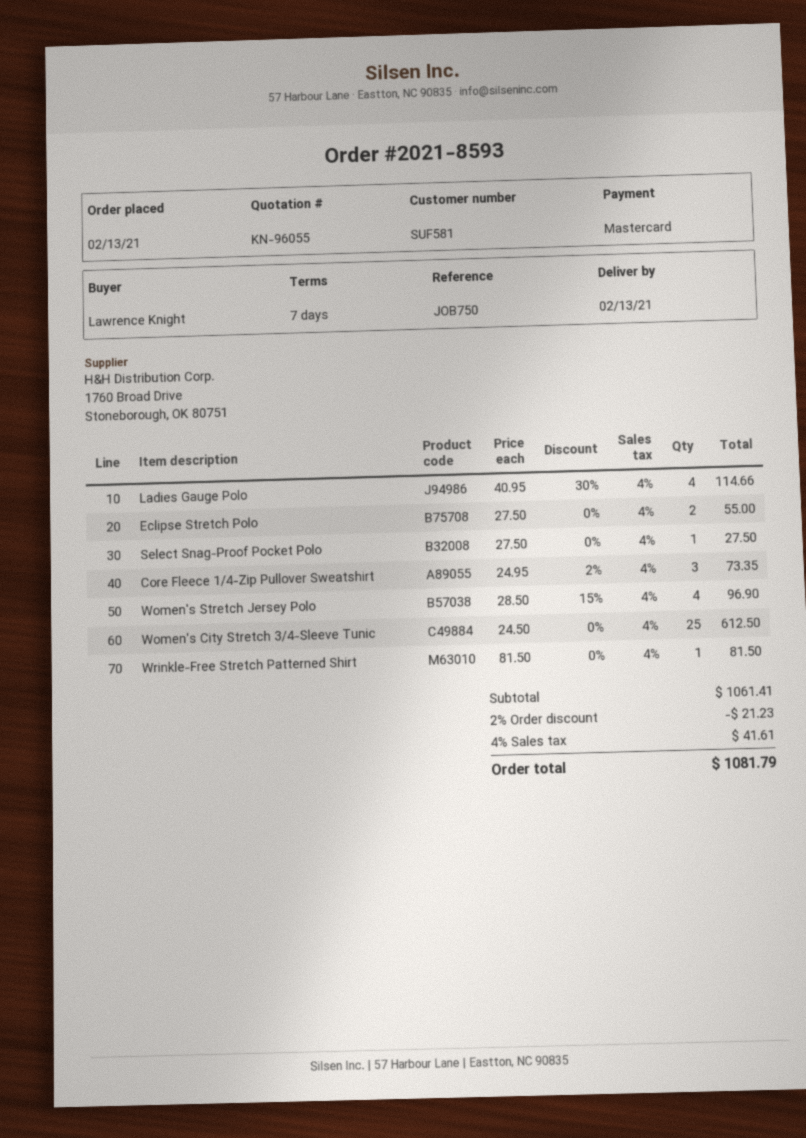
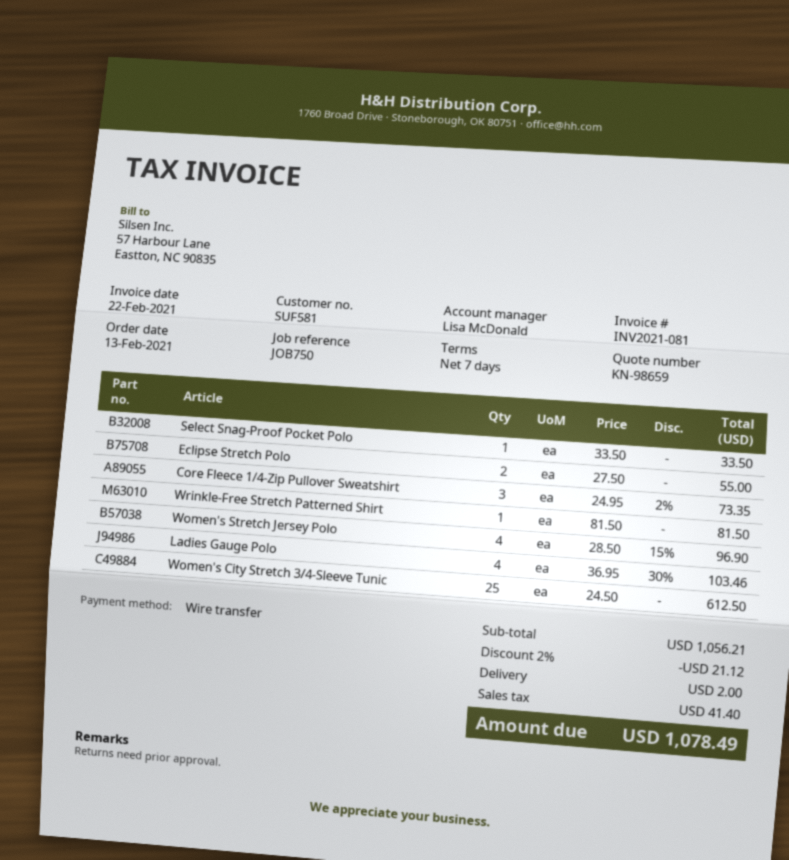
quote number: KN-96055 -> KN-98659
payment method: Mastercard -> bank transfer
Ladies Gauge Polo: 4 x 40.95 - 30% = 114.66 -> 4 x 36.95 - 30% = 103.46
Select Snag-Proof Pocket Polo: 1 x 27.50 = 27.50 -> 1 x 33.50 = 33.50
subtotal: 1061.41 -> 1056.21
discount: 2% = 21.23 -> 2% = 21.12
shipping: none -> 2.00
tax: 41.61 -> 41.40
total: 1081.79 -> 1078.49

